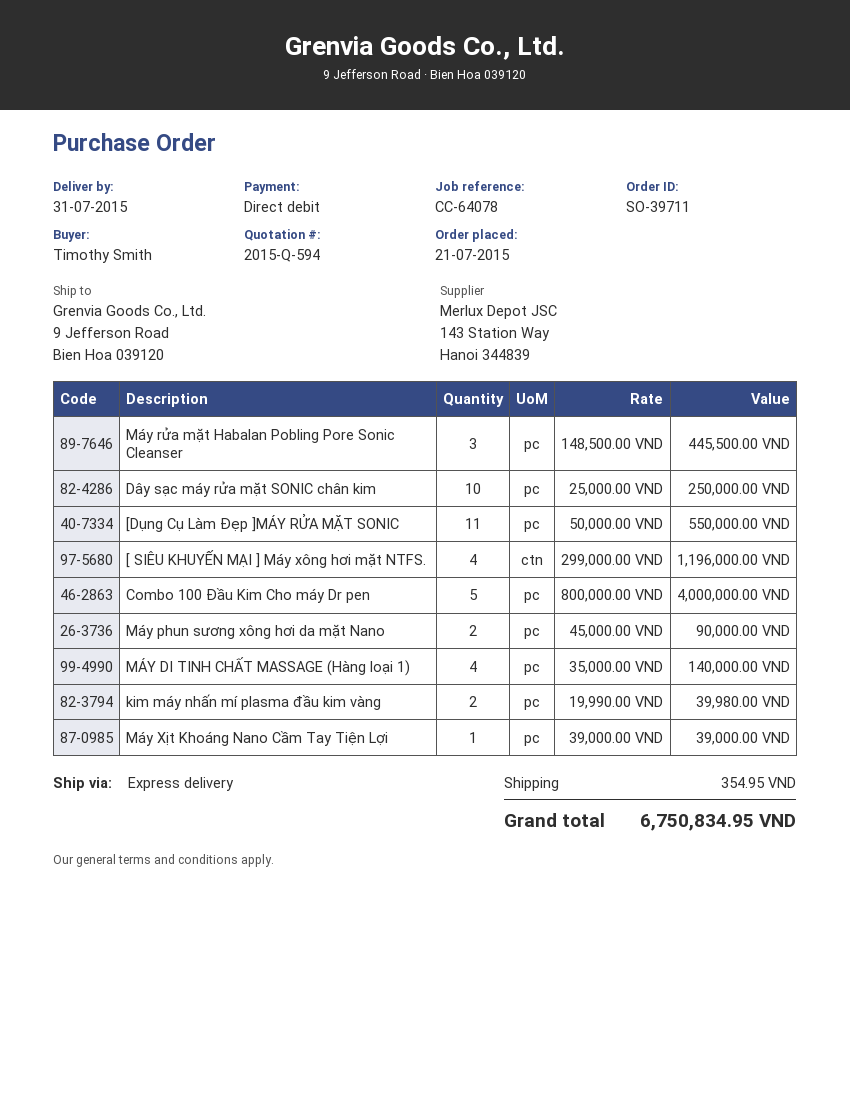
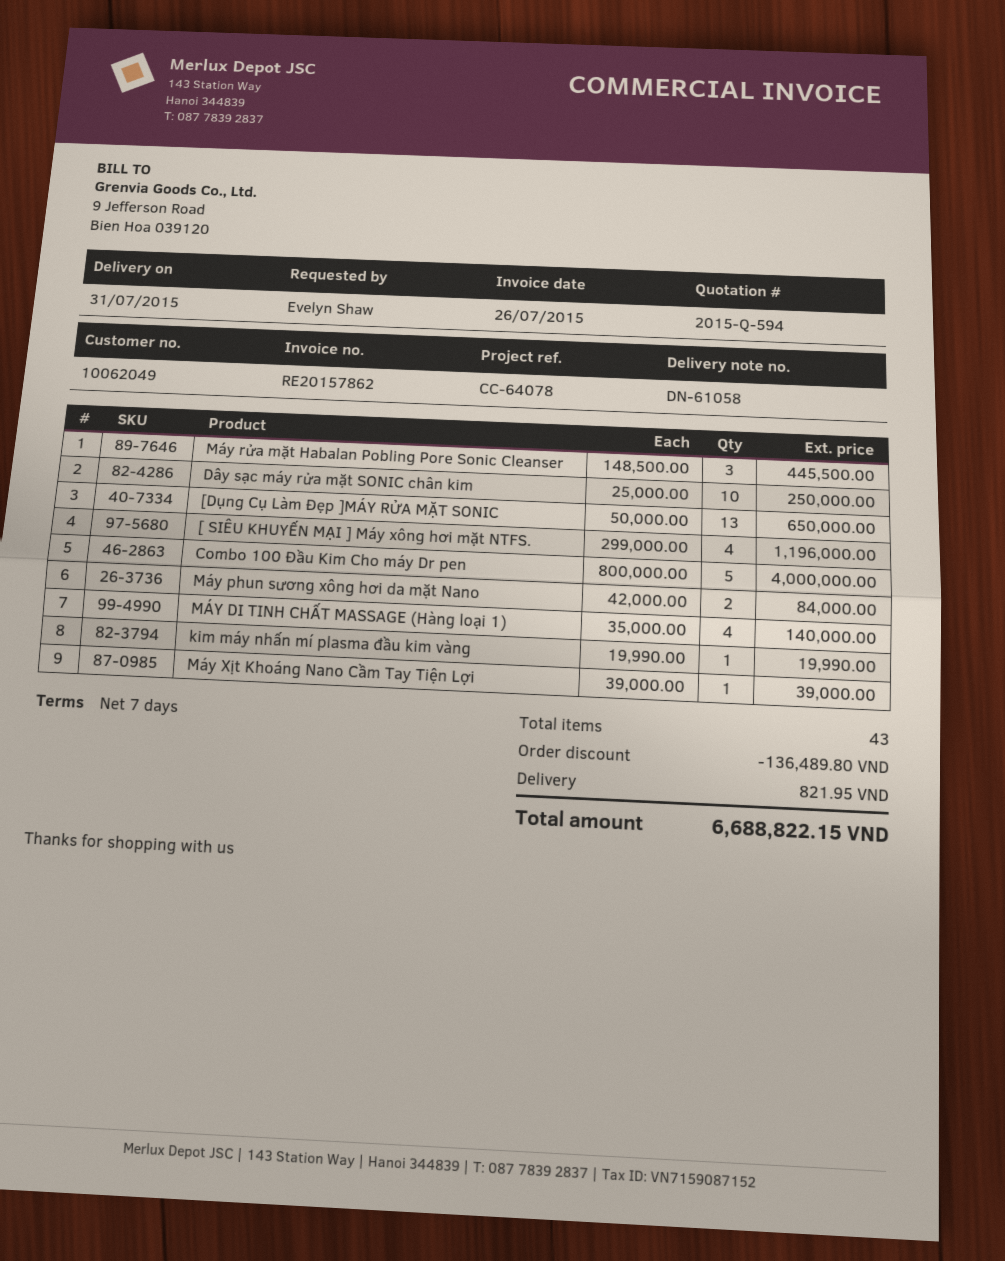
ordered by: Timothy Smith -> Evelyn Shaw
[Dụng Cụ Làm Đẹp ]MÁY RỬA MẶT SONIC: 11 x 50000.00 = 550000.00 -> 13 x 50000.00 = 650000.00
Máy phun sương xông hơi da mặt Nano: 2 x 45000.00 = 90000.00 -> 2 x 42000.00 = 84000.00
kim máy nhấn mí plasma đầu kim vàng: 2 x 19990.00 = 39980.00 -> 1 x 19990.00 = 19990.00
discount: none -> 136489.80
shipping: 354.95 -> 821.95
total: 6750834.95 -> 6688822.15

